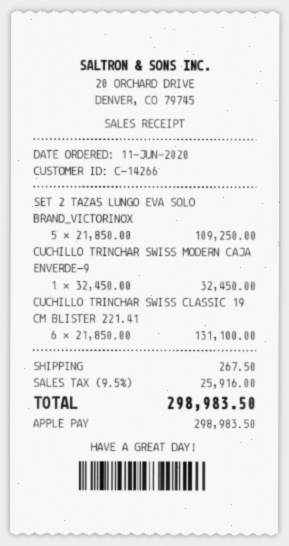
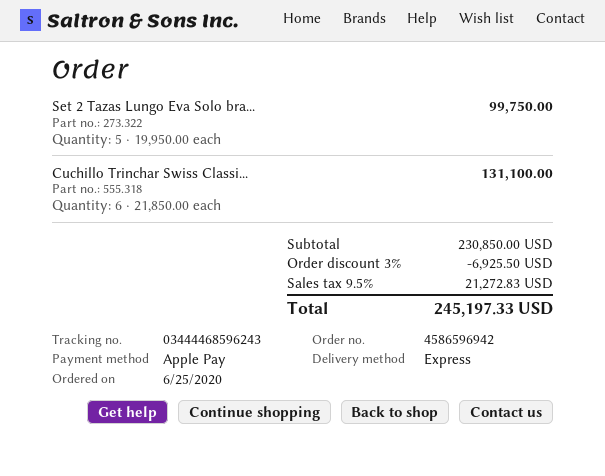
order date: 2020-06-11 -> 2020-06-25
SET 2 TAZAS LUNGO EVA SOLO BRAND_VICTORINOX: 5 x 21850.00 = 109250.00 -> 5 x 19950.00 = 99750.00
CUCHILLO TRINCHAR SWISS MODERN CAJA ENVERDE-9: 1 x 32450.00 = 32450.00 -> none
discount: none -> 3% = 6925.50
shipping: 267.50 -> none
tax: 9.5% = 25916.00 -> 9.5% = 21272.83
total: 298983.50 -> 245197.33

